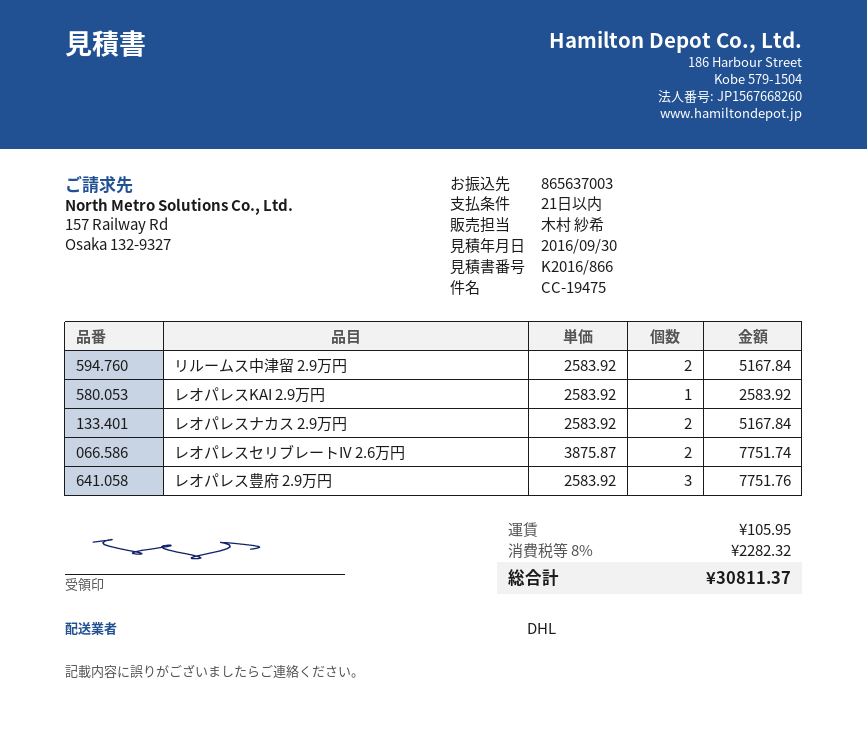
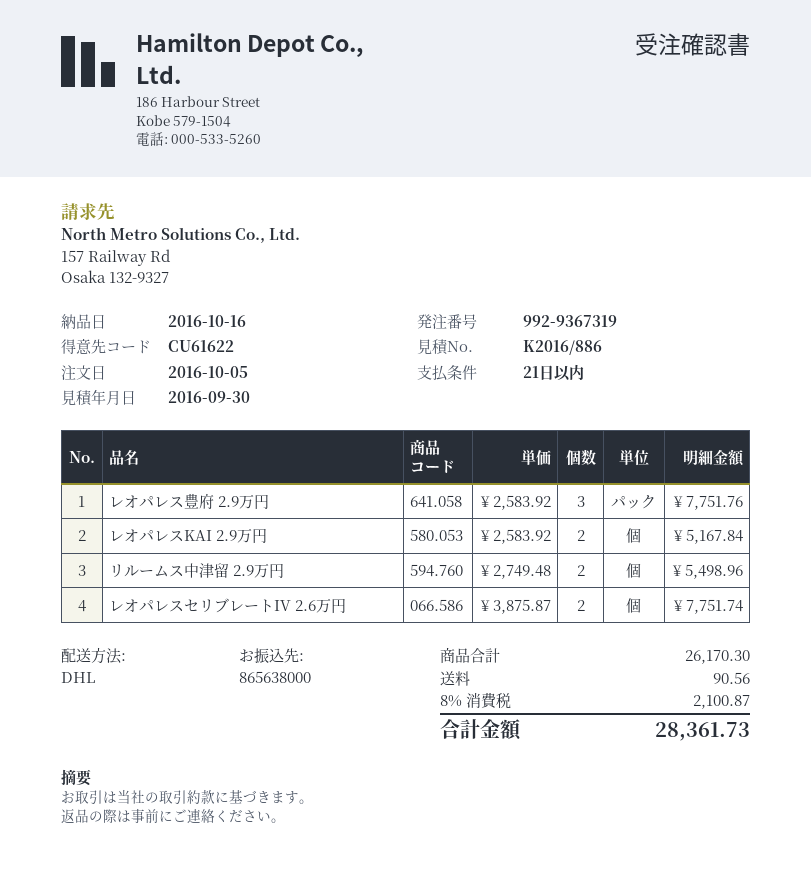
quote number: K2016/866 -> K2016/886
bank account: 865637003 -> 865638000
リルームス中津留 2.9万円: 2 x 2583.92 = 5167.84 -> 2 x 2749.48 = 5498.96
レオパレスKAI 2.9万円: 1 x 2583.92 = 2583.92 -> 2 x 2583.92 = 5167.84
レオパレスナカス 2.9万円: 2 x 2583.92 = 5167.84 -> none
shipping: 105.95 -> 90.56
tax: 8% = 2282.32 -> 8% = 2100.87
total: 30811.37 -> 28361.73

